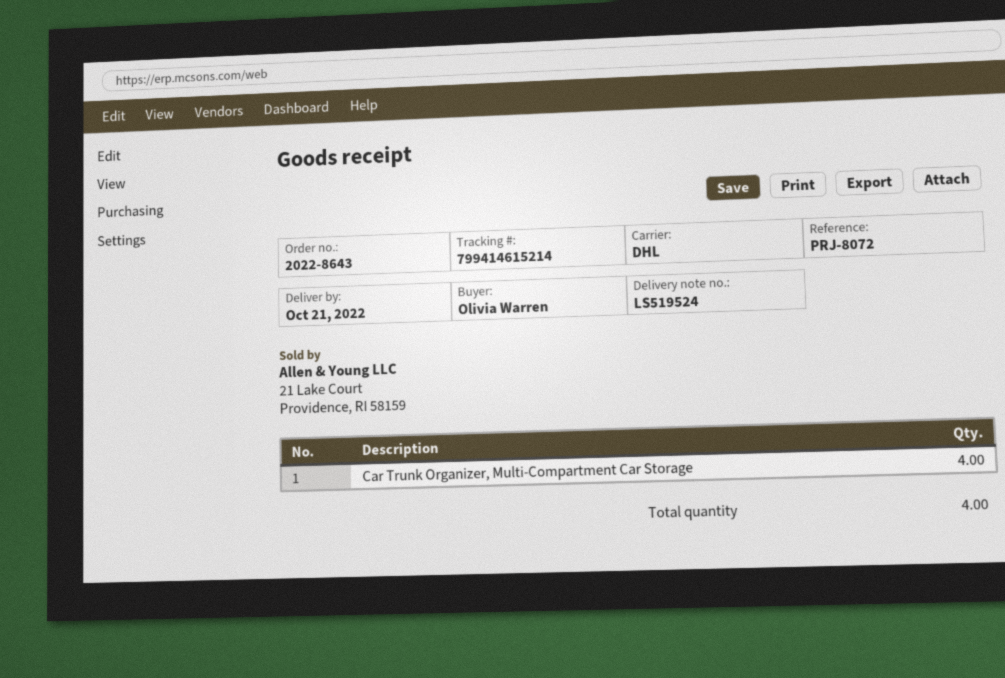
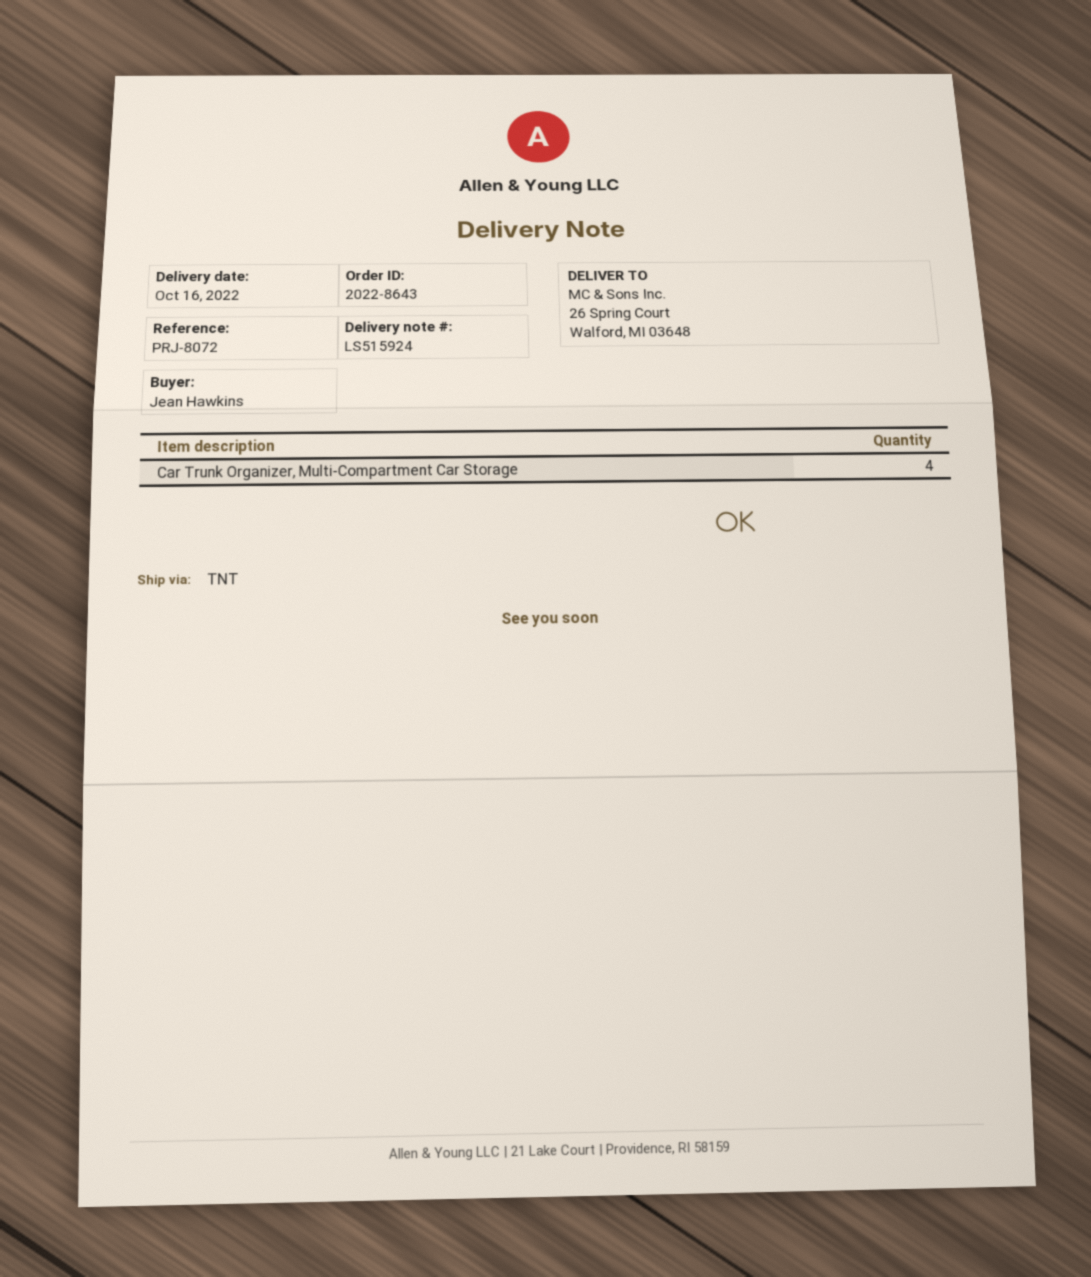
delivery note number: LS519524 -> LS515924
delivery date: 2022-10-21 -> 2022-10-16
ordered by: Olivia Warren -> Jean Hawkins
shipping method: DHL -> TNT

